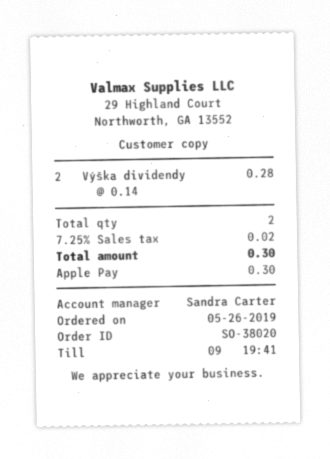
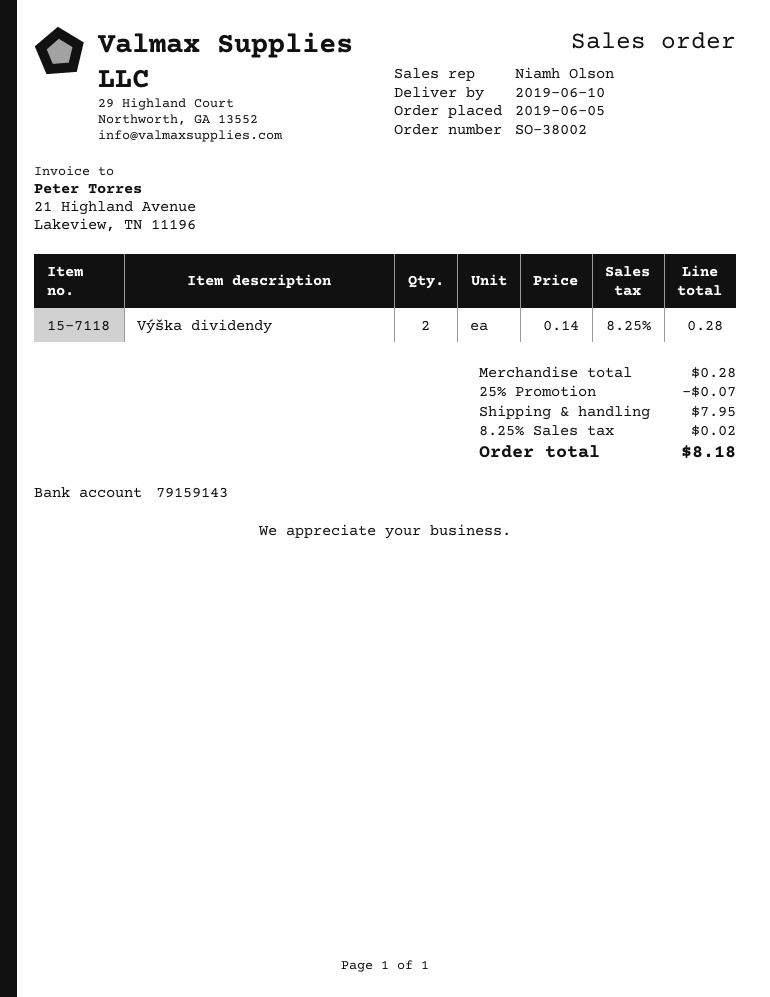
order number: SO-38020 -> SO-38002
order date: 2019-05-26 -> 2019-06-05
sales rep: Sandra Carter -> Niamh Olson
discount: none -> 25% = 0.07
shipping: none -> 7.95
tax: 7.25% = 0.02 -> 8.25% = 0.02
total: 0.30 -> 8.18

